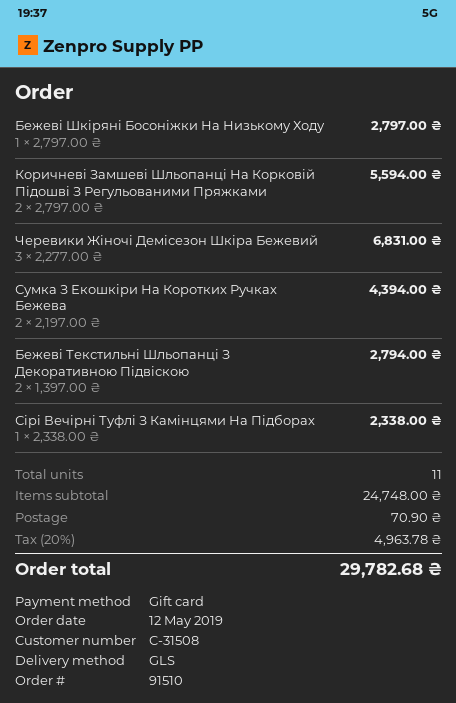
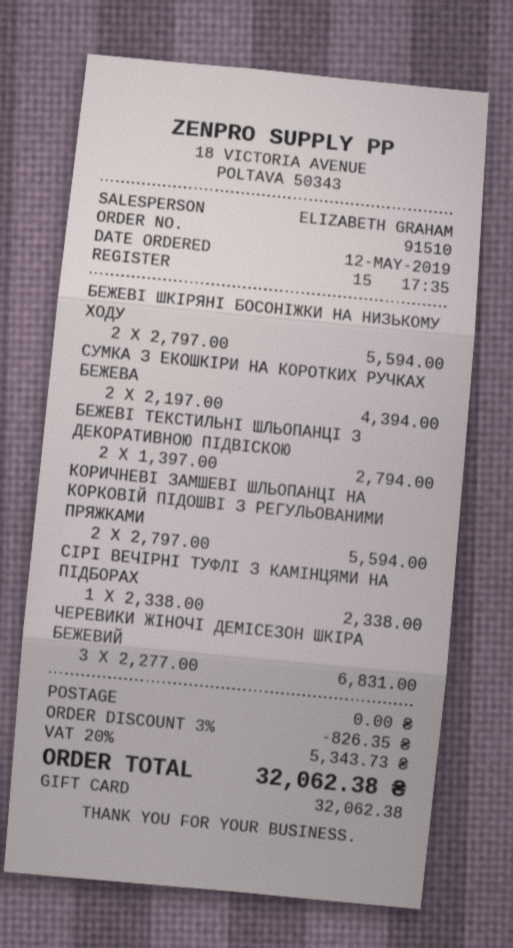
Бежеві Шкіряні Босоніжки На Низькому Ходу: 1 x 2797.00 = 2797.00 -> 2 x 2797.00 = 5594.00
discount: none -> 3% = 826.35
shipping: 70.90 -> 0.00
tax: 20% = 4963.78 -> 20% = 5343.73
total: 29782.68 -> 32062.38

